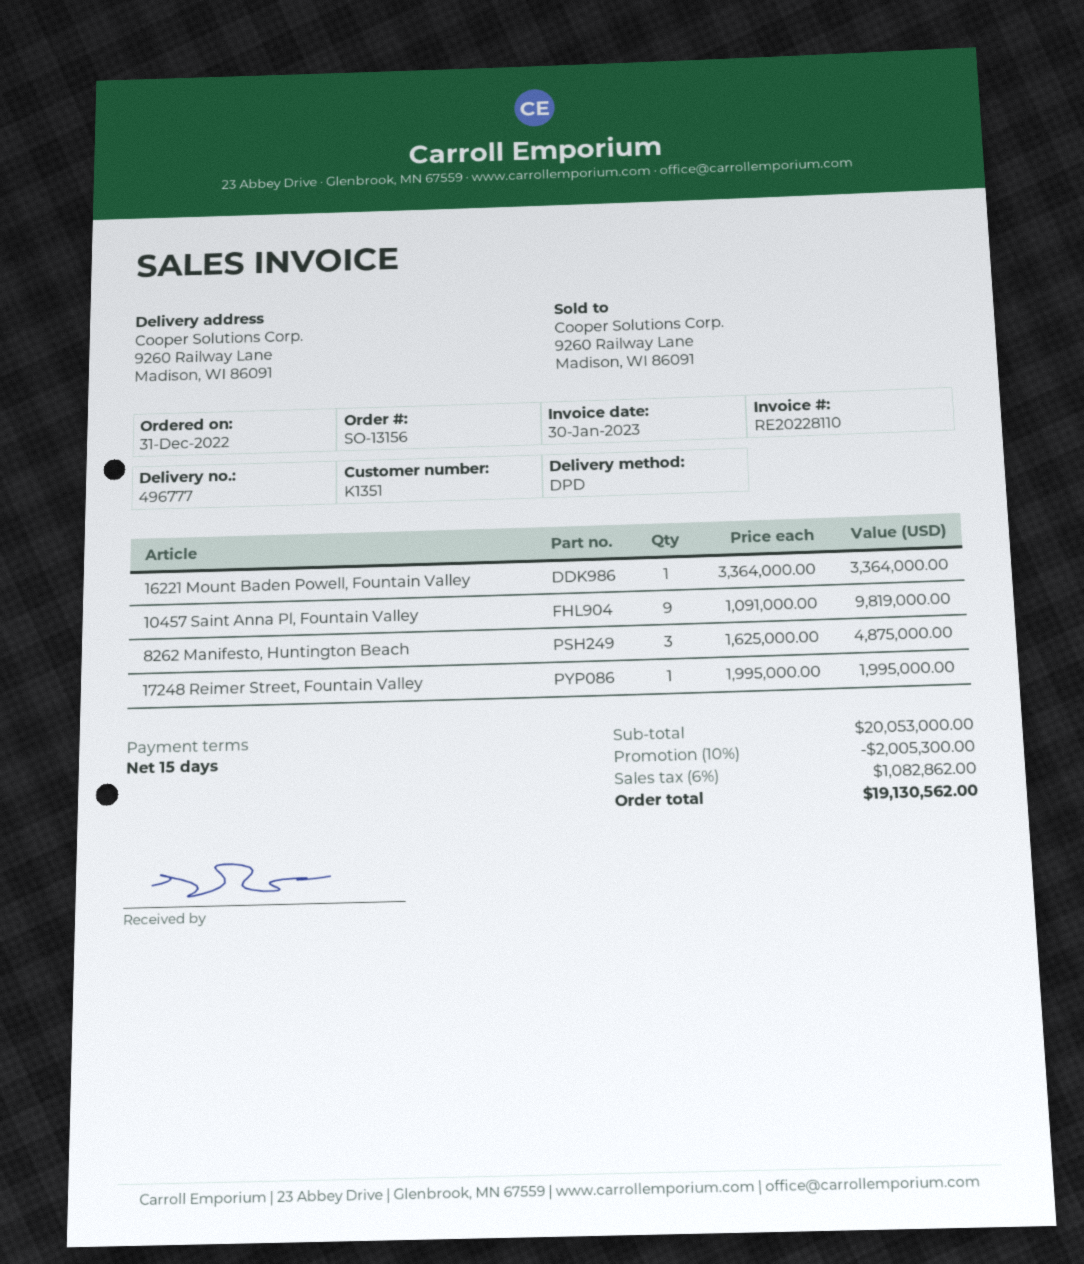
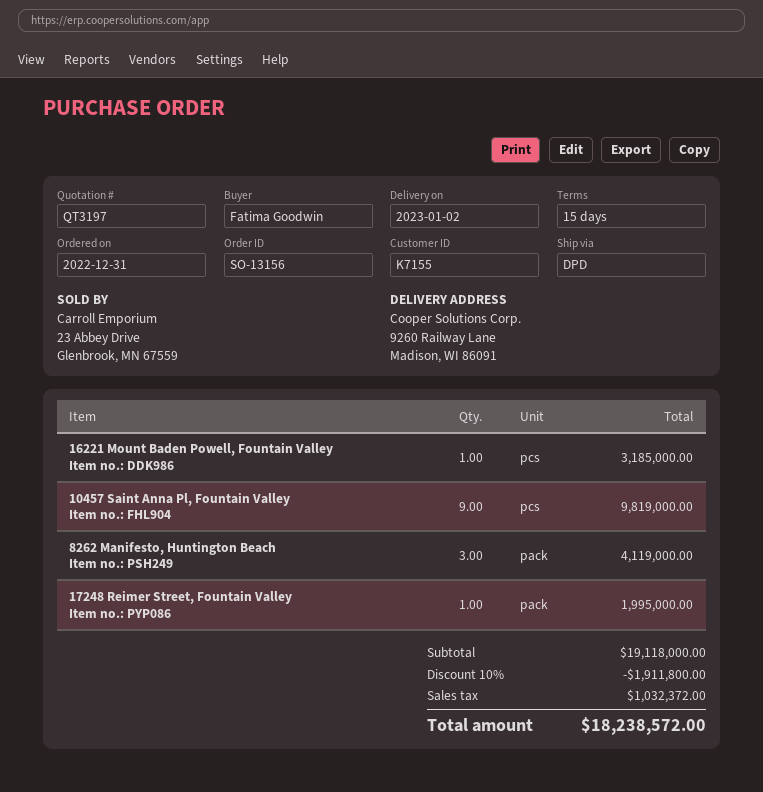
customer number: K1351 -> K7155
16221 Mount Baden Powell, Fountain Valley: 1 for 3364000.00 -> 1 for 3185000.00
8262 Manifesto, Huntington Beach: 3 for 4875000.00 -> 3 for 4119000.00
subtotal: 20053000.00 -> 19118000.00
discount: 10% = 2005300.00 -> 10% = 1911800.00
tax: 1082862.00 -> 1032372.00
total: 19130562.00 -> 18238572.00

